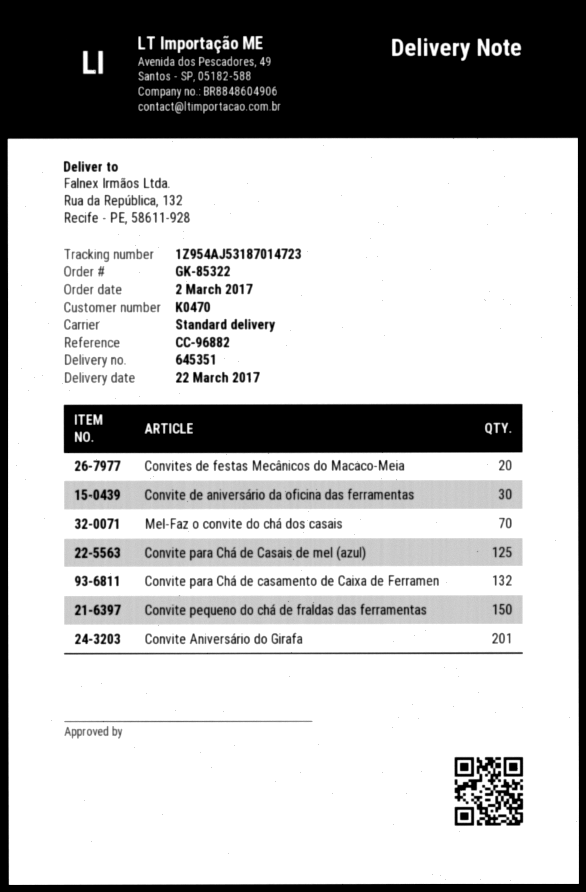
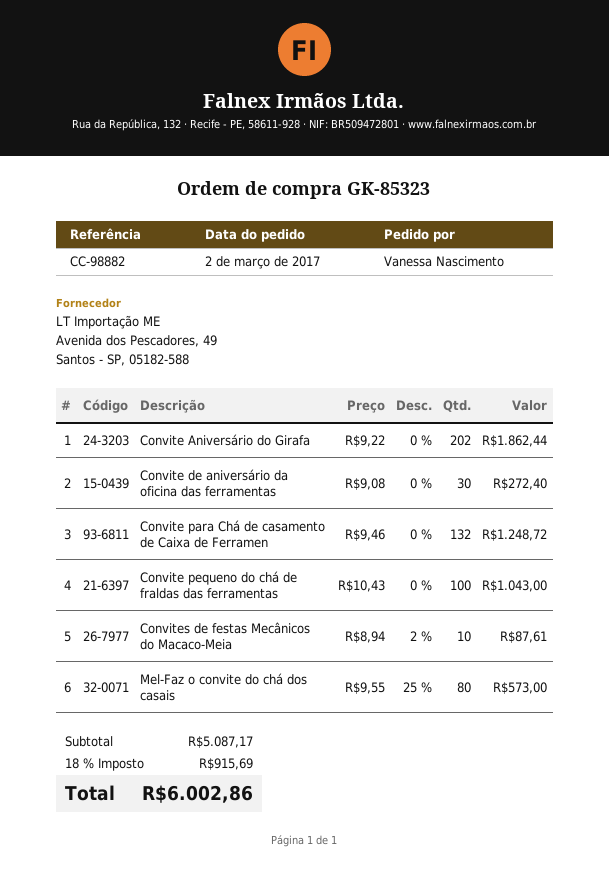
order number: GK-85322 -> GK-85323
reference: CC-96882 -> CC-98882
Convites de festas Mecânicos do Macaco-Meia: 20 -> 10
Mel-Faz o convite do chá dos casais: 70 -> 80
Convite para Chá de Casais de mel (azul): 125 -> none
Convite pequeno do chá de fraldas das ferramentas: 150 -> 100
Convite Aniversário do Girafa: 201 -> 202

